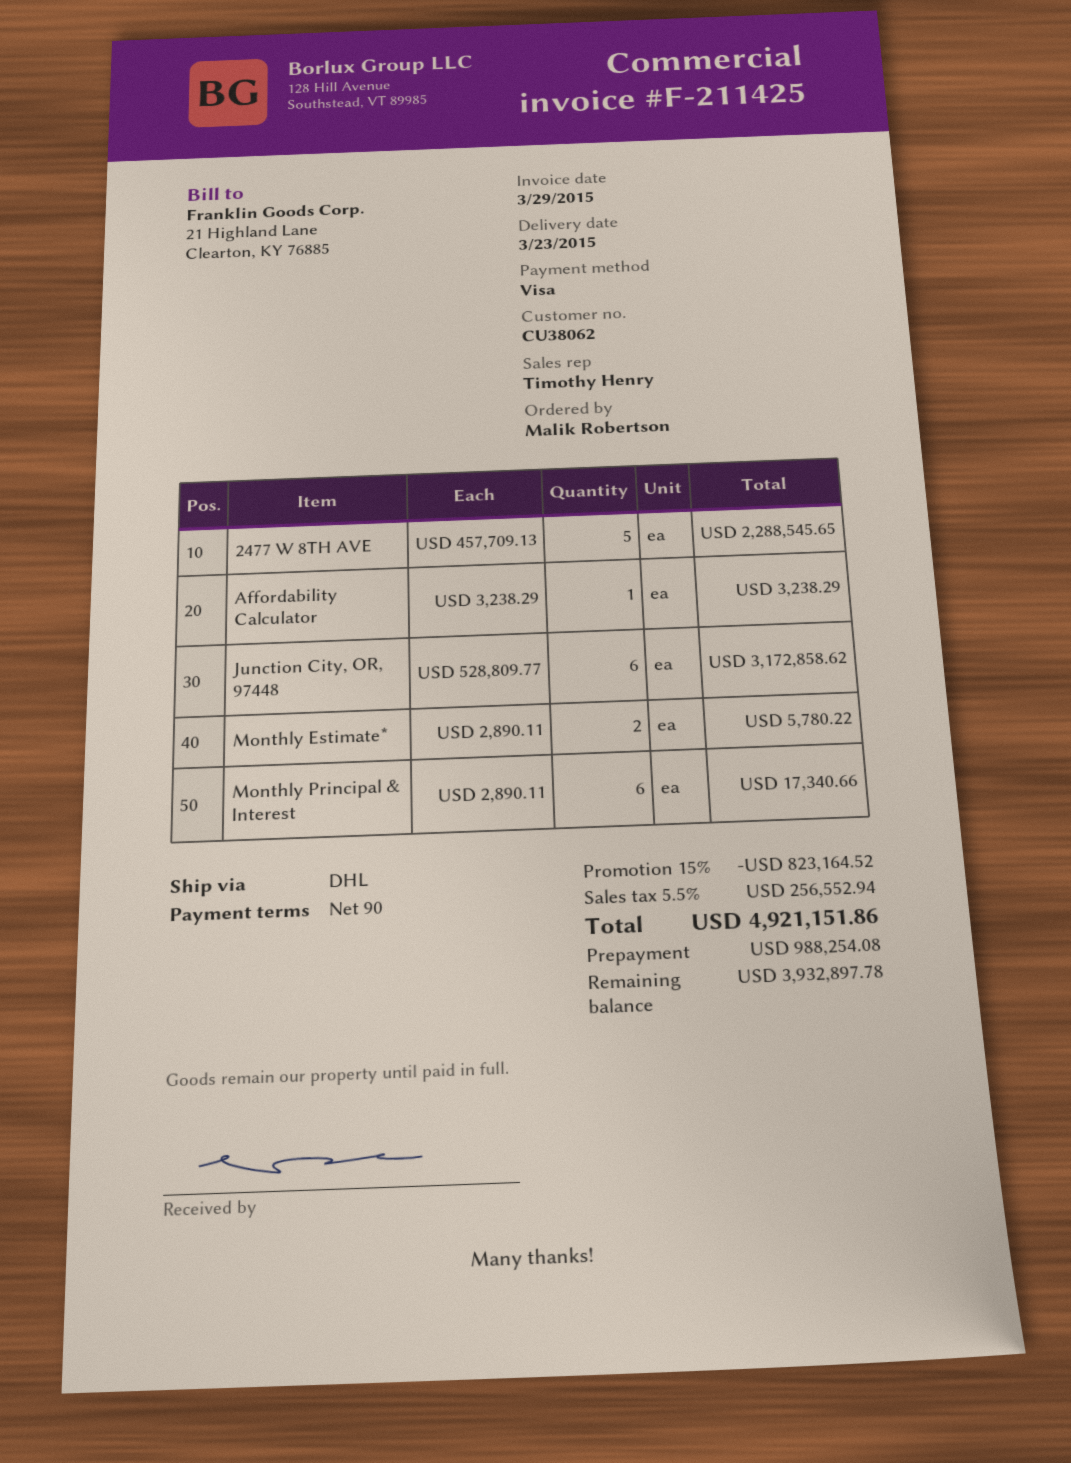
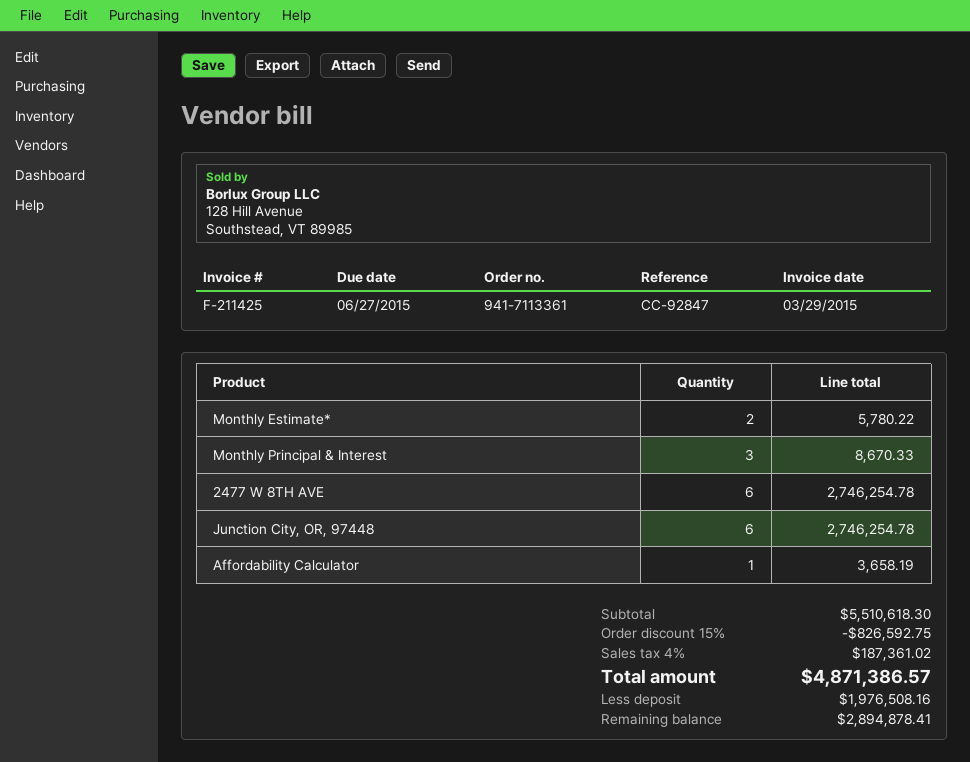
2477 W 8TH AVE: 5 for 2288545.65 -> 6 for 2746254.78
Affordability Calculator: 1 for 3238.29 -> 1 for 3658.19
Junction City, OR, 97448: 6 for 3172858.62 -> 6 for 2746254.78
Monthly Principal & Interest: 6 for 17340.66 -> 3 for 8670.33
discount: 15% = 823164.52 -> 15% = 826592.75
tax: 5.5% = 256552.94 -> 4% = 187361.02
total: 4921151.86 -> 4871386.57
deposit: 988254.08 -> 1976508.16
balance: 3932897.78 -> 2894878.41

